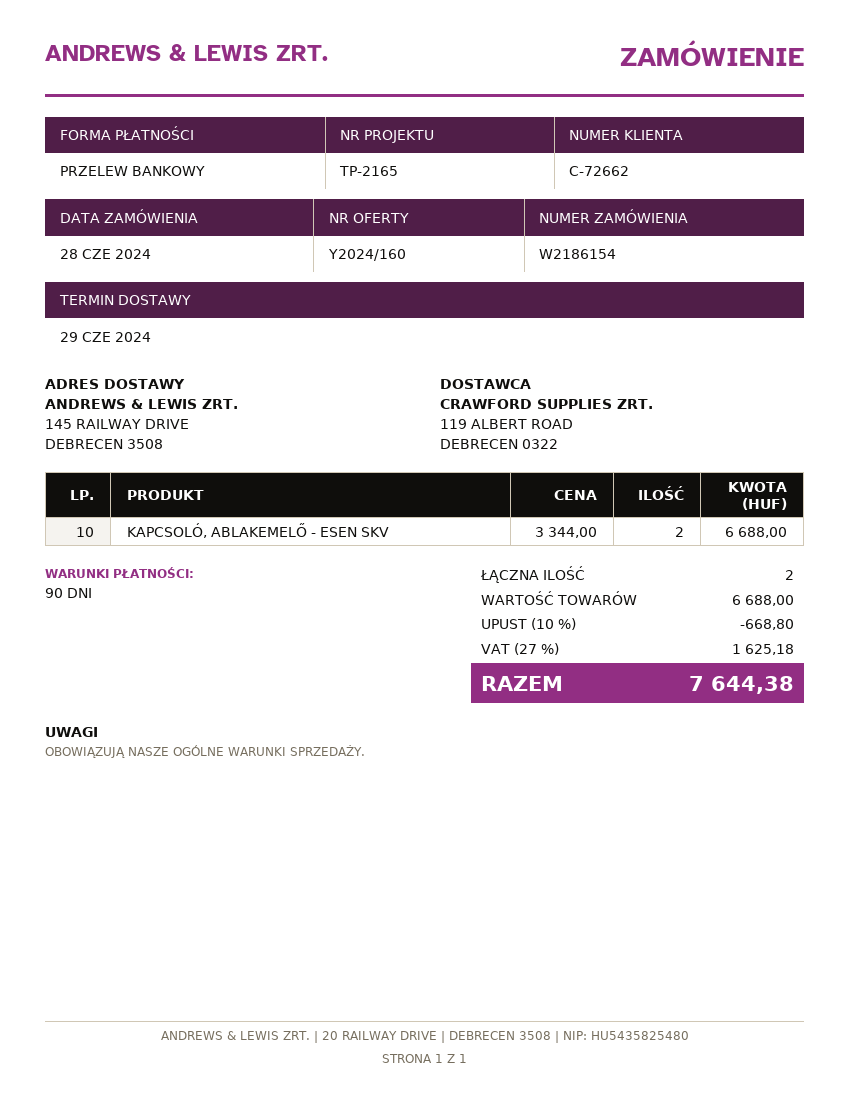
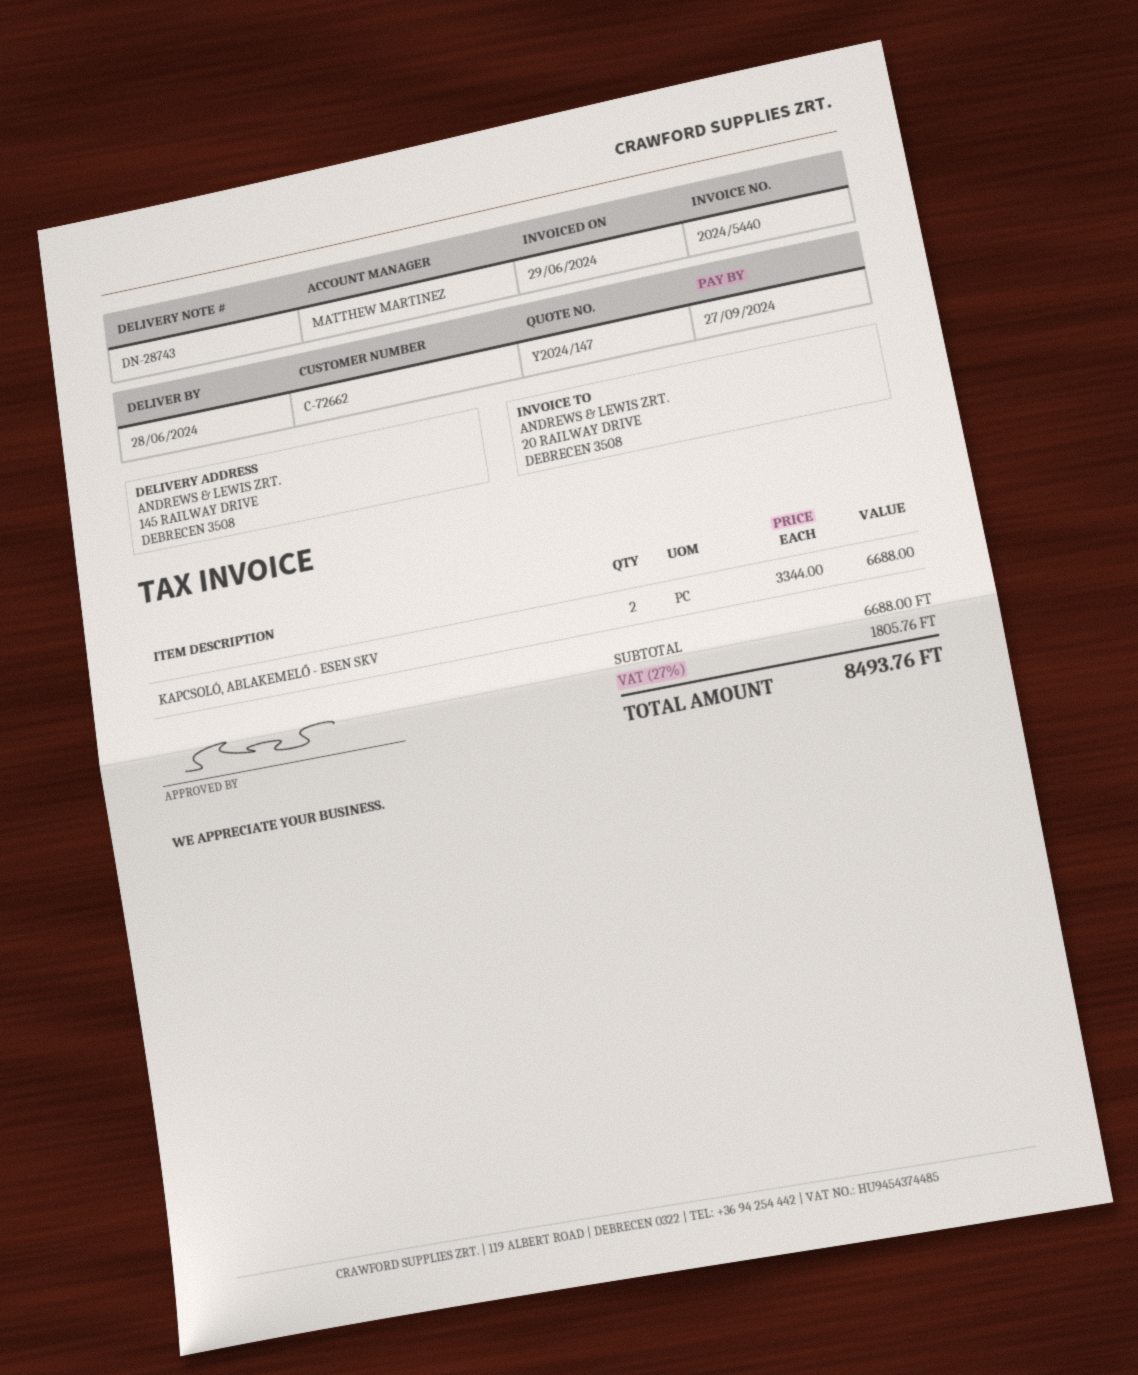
quote number: Y2024/160 -> Y2024/147
delivery date: 2024-06-29 -> 2024-06-28
discount: 10% = 668.80 -> none
tax: 27% = 1625.18 -> 27% = 1805.76
total: 7644.38 -> 8493.76

